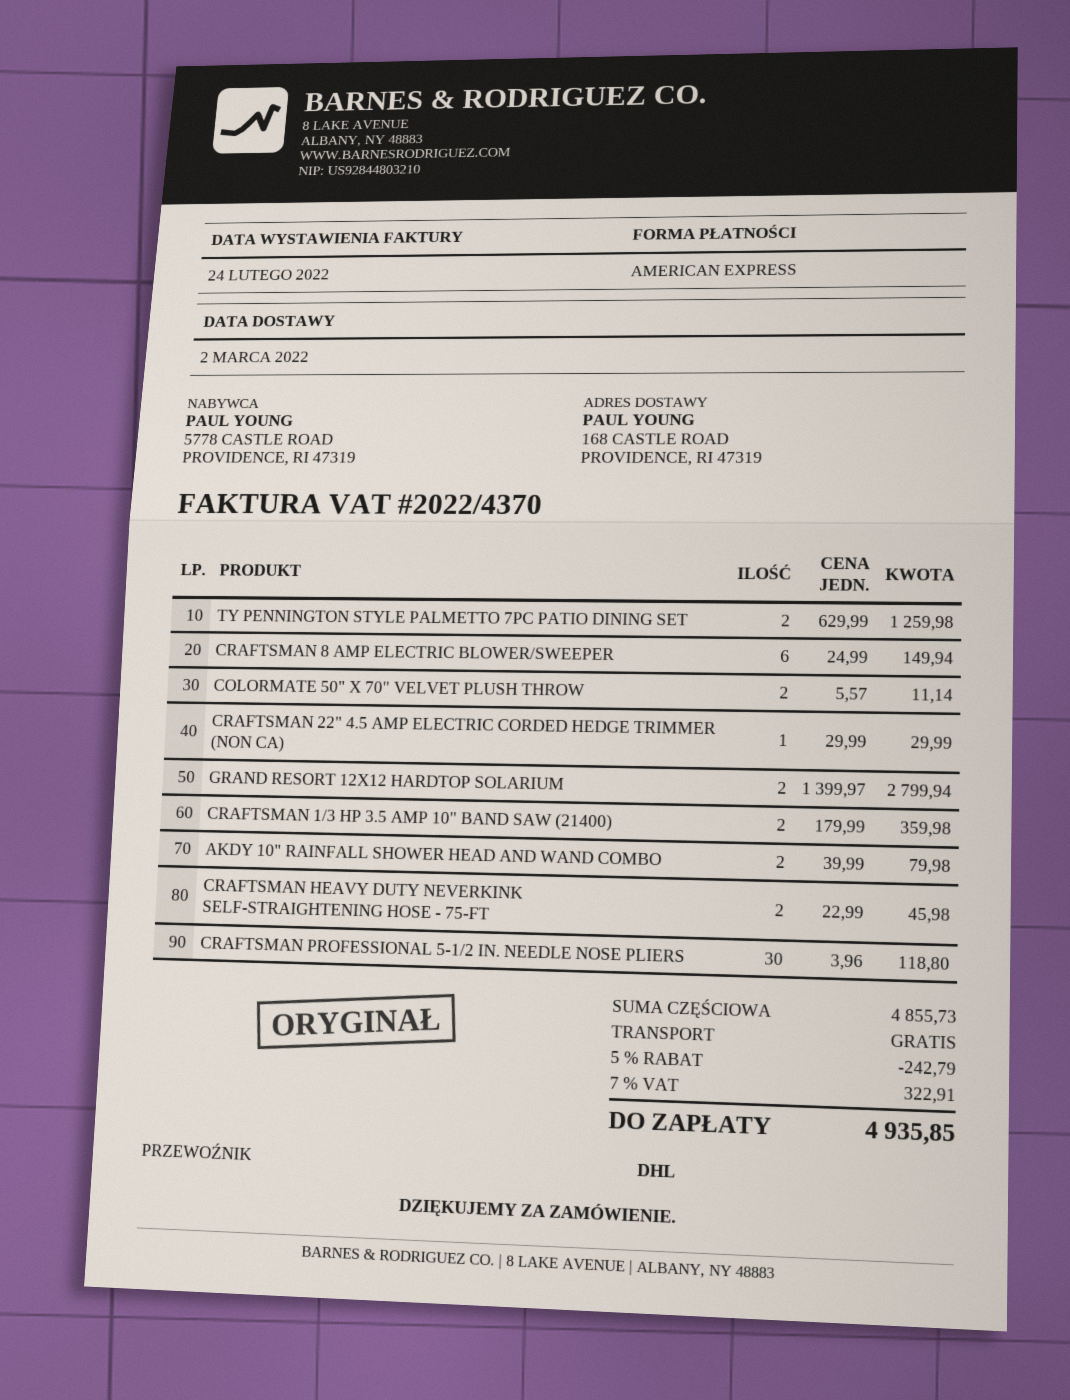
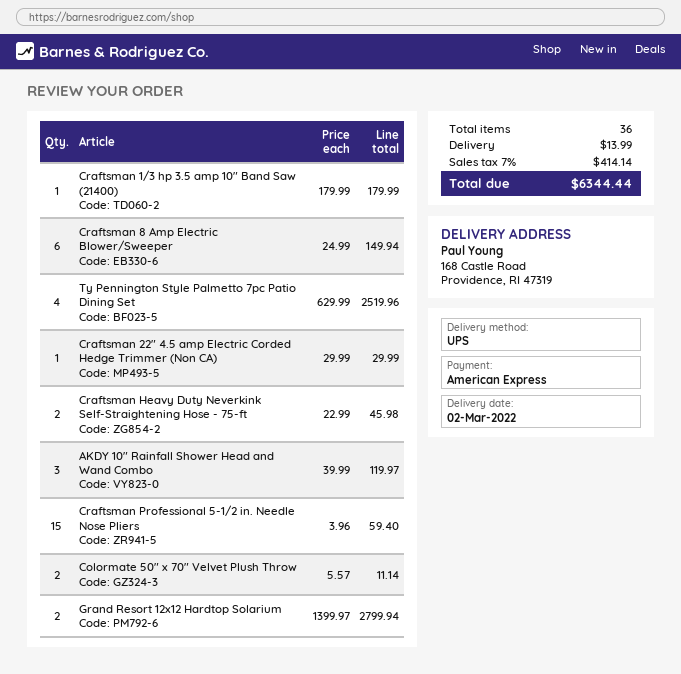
shipping method: DHL -> UPS
TY PENNINGTON STYLE PALMETTO 7PC PATIO DINING SET: 2 x 629.99 = 1259.98 -> 4 x 629.99 = 2519.96
CRAFTSMAN 1/3 HP 3.5 AMP 10" BAND SAW (21400): 2 x 179.99 = 359.98 -> 1 x 179.99 = 179.99
AKDY 10" RAINFALL SHOWER HEAD AND WAND COMBO: 2 x 39.99 = 79.98 -> 3 x 39.99 = 119.97
CRAFTSMAN PROFESSIONAL 5-1/2 IN. NEEDLE NOSE PLIERS: 30 x 3.96 = 118.80 -> 15 x 3.96 = 59.40
discount: 5% = 242.79 -> none
shipping: 0.00 -> 13.99
tax: 7% = 322.91 -> 7% = 414.14
total: 4935.85 -> 6344.44

